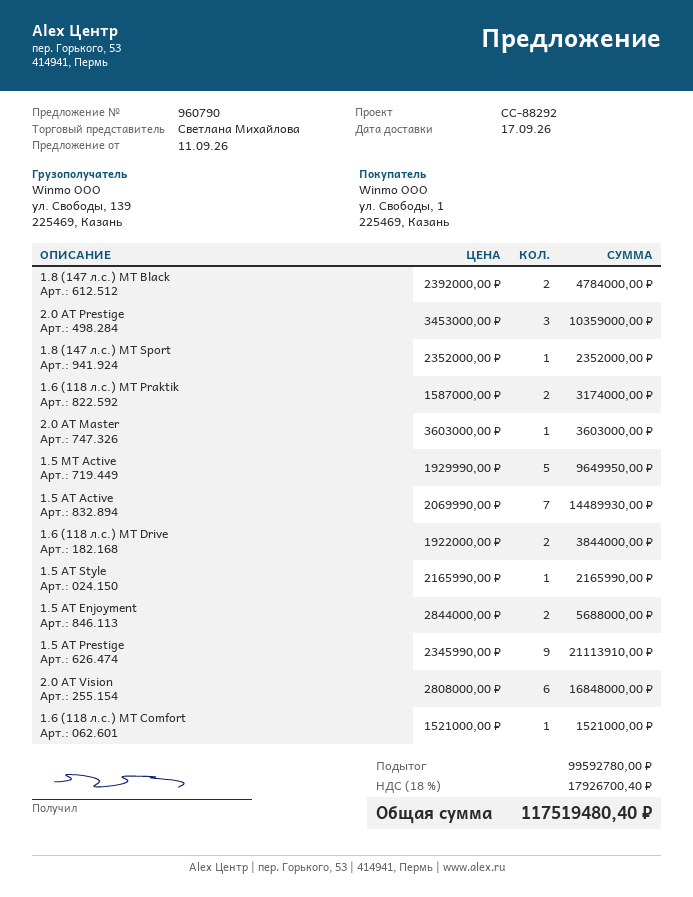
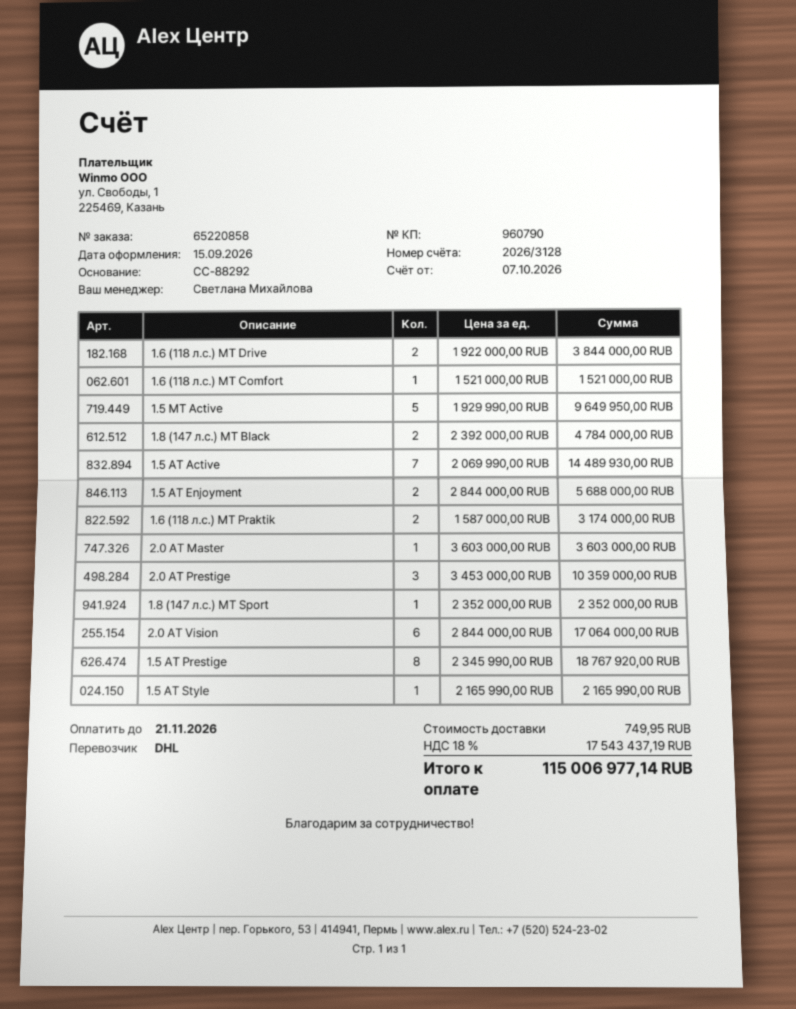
1.5 AT Prestige: 9 x 2345990.00 = 21113910.00 -> 8 x 2345990.00 = 18767920.00
2.0 AT Vision: 6 x 2808000.00 = 16848000.00 -> 6 x 2844000.00 = 17064000.00
shipping: none -> 749.95
tax: 18% = 17926700.40 -> 18% = 17543437.19
total: 117519480.40 -> 115006977.14

